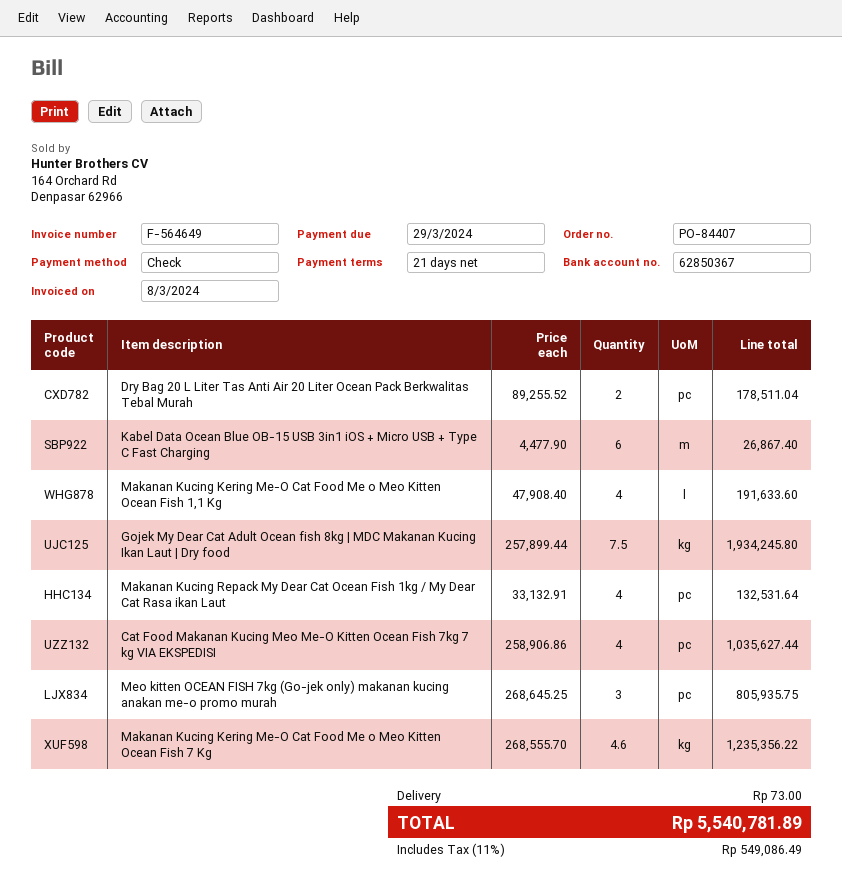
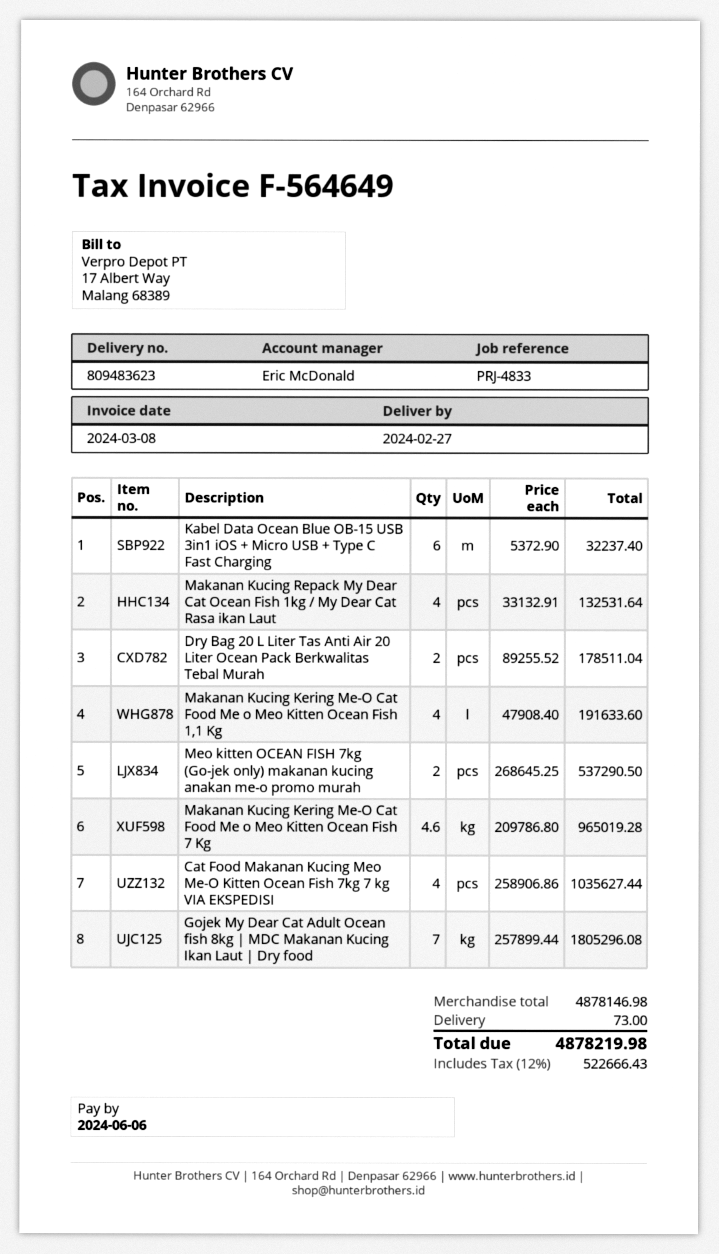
due date: 2024-03-29 -> 2024-06-06
Kabel Data Ocean Blue OB-15 USB 3in1 iOS + Micro USB + Type C Fast Charging: 6 x 4477.90 = 26867.40 -> 6 x 5372.90 = 32237.40
Gojek My Dear Cat Adult Ocean fish 8kg | MDC Makanan Kucing Ikan Laut | Dry food: 7.5 x 257899.44 = 1934245.80 -> 7 x 257899.44 = 1805296.08
Meo kitten OCEAN FISH 7kg (Go-jek only) makanan kucing anakan me-o promo murah: 3 x 268645.25 = 805935.75 -> 2 x 268645.25 = 537290.50
Makanan Kucing Kering Me-O Cat Food Me o Meo Kitten Ocean Fish 7 Kg: 4.6 x 268555.70 = 1235356.22 -> 4.6 x 209786.80 = 965019.28
tax: 11% = 549086.49 -> 12% = 522666.43
total: 5540781.89 -> 4878219.98

